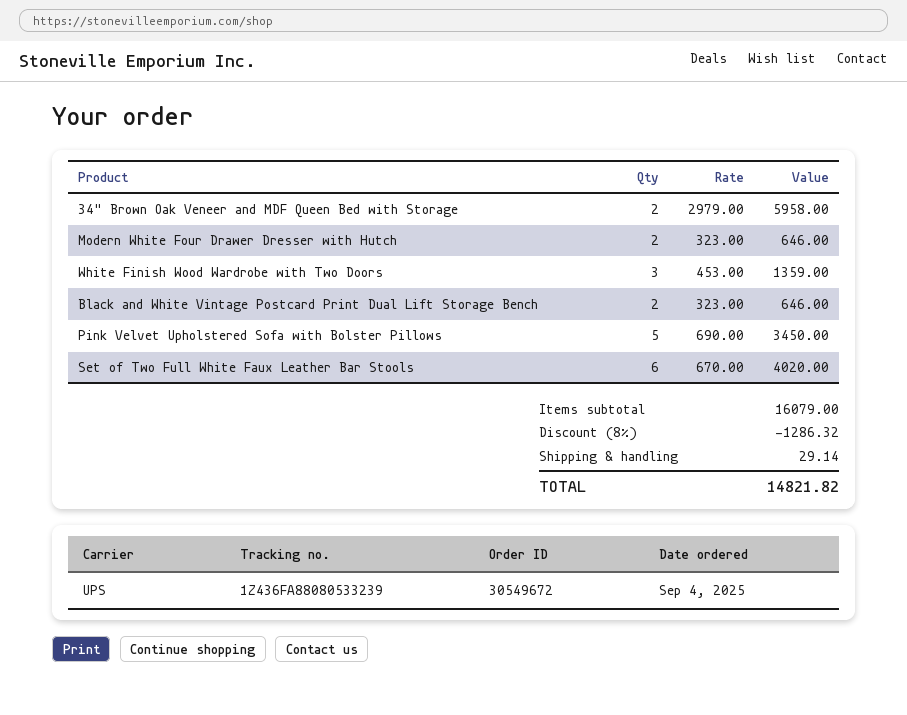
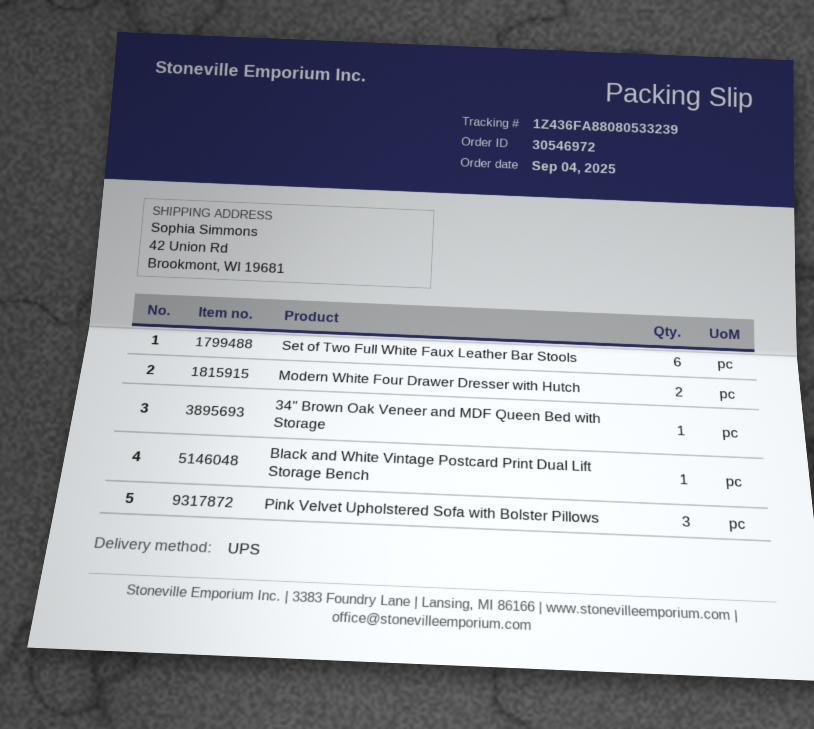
order number: 30549672 -> 30546972
34" Brown Oak Veneer and MDF Queen Bed with Storage: 2 -> 1
White Finish Wood Wardrobe with Two Doors: 3 -> none
Black and White Vintage Postcard Print Dual Lift Storage Bench: 2 -> 1
Pink Velvet Upholstered Sofa with Bolster Pillows: 5 -> 3

